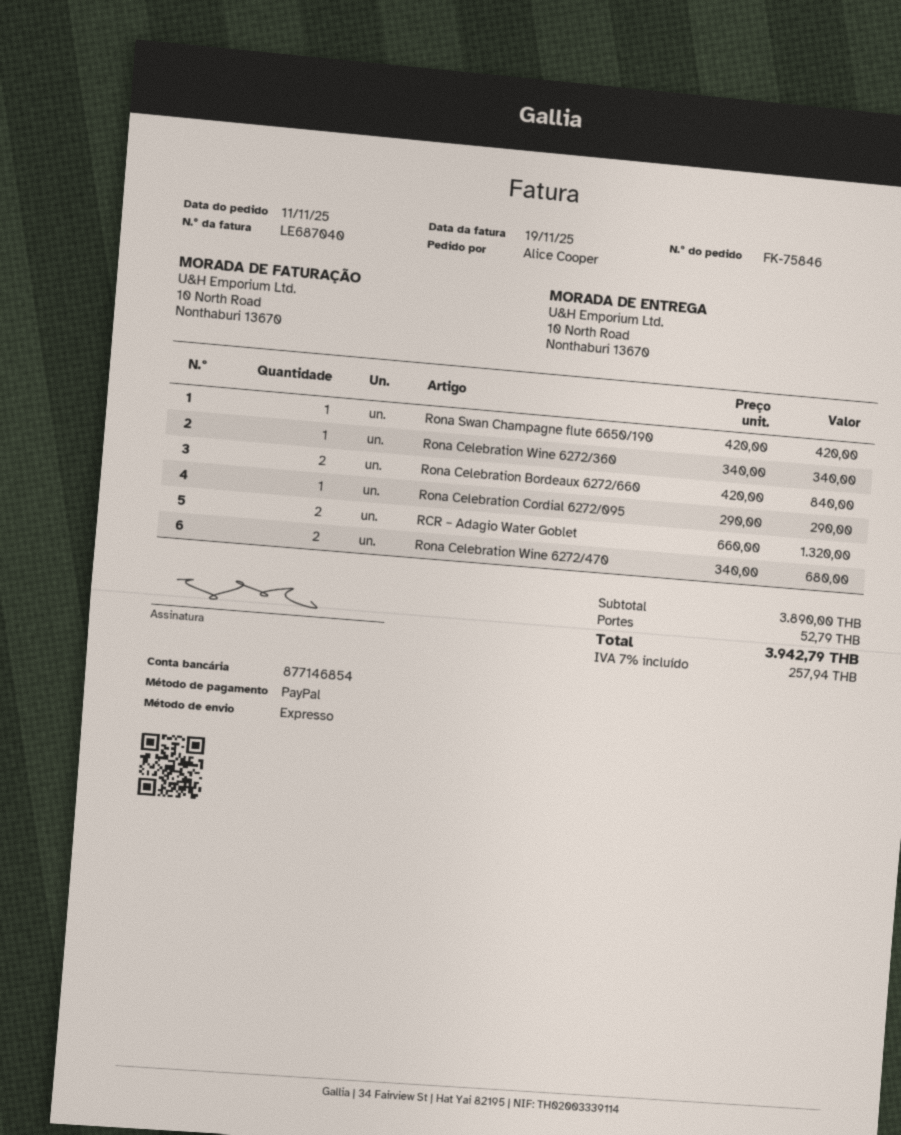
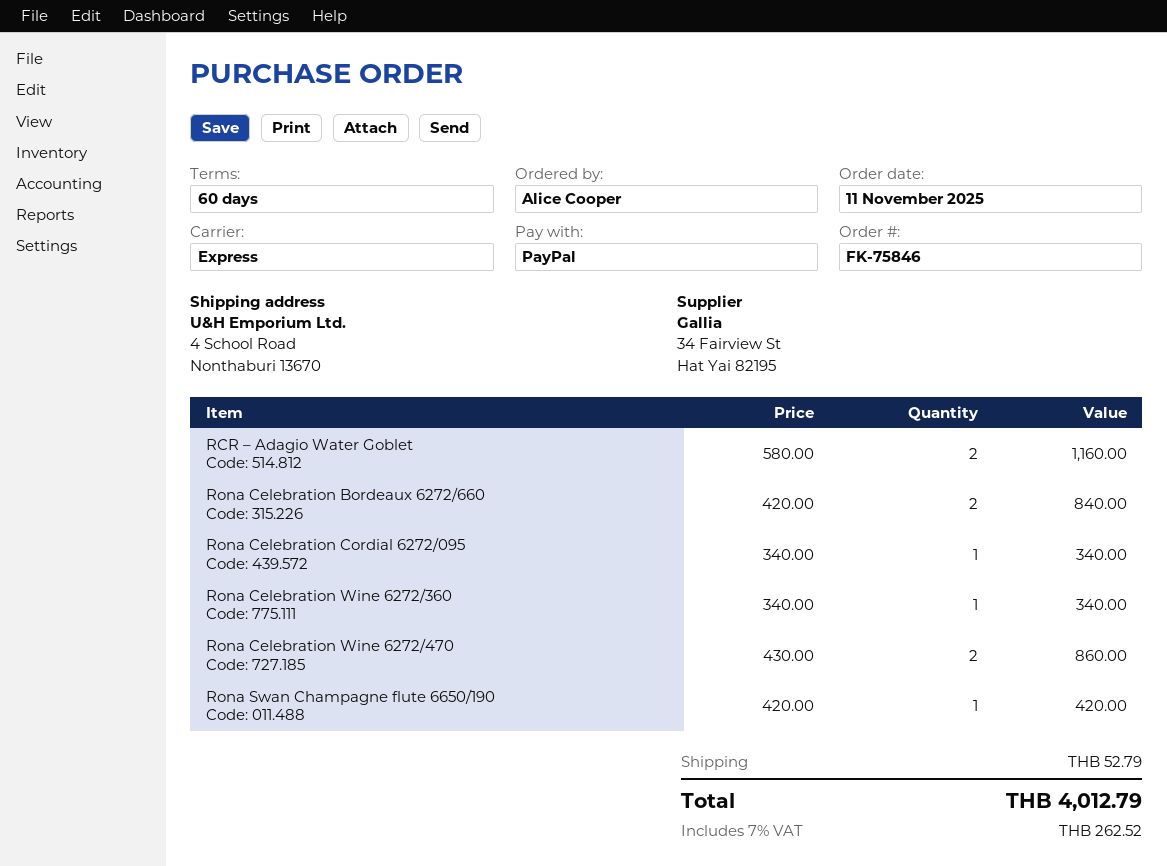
ship to: 10 North Road, Nonthaburi 13670 -> 4 School Road, Nonthaburi 13670
Rona Celebration Cordial 6272/095: 1 x 290.00 = 290.00 -> 1 x 340.00 = 340.00
RCR – Adagio Water Goblet: 2 x 660.00 = 1320.00 -> 2 x 580.00 = 1160.00
Rona Celebration Wine 6272/470: 2 x 340.00 = 680.00 -> 2 x 430.00 = 860.00
tax: 7% = 257.94 -> 7% = 262.52
total: 3942.79 -> 4012.79

